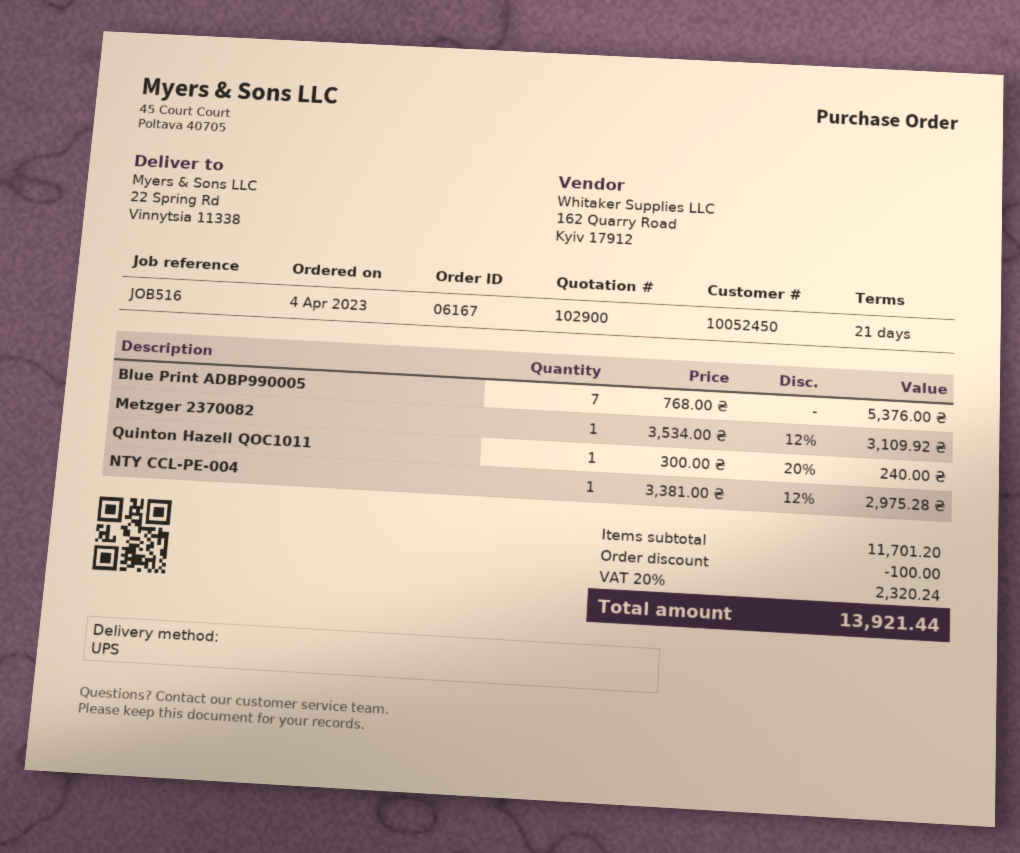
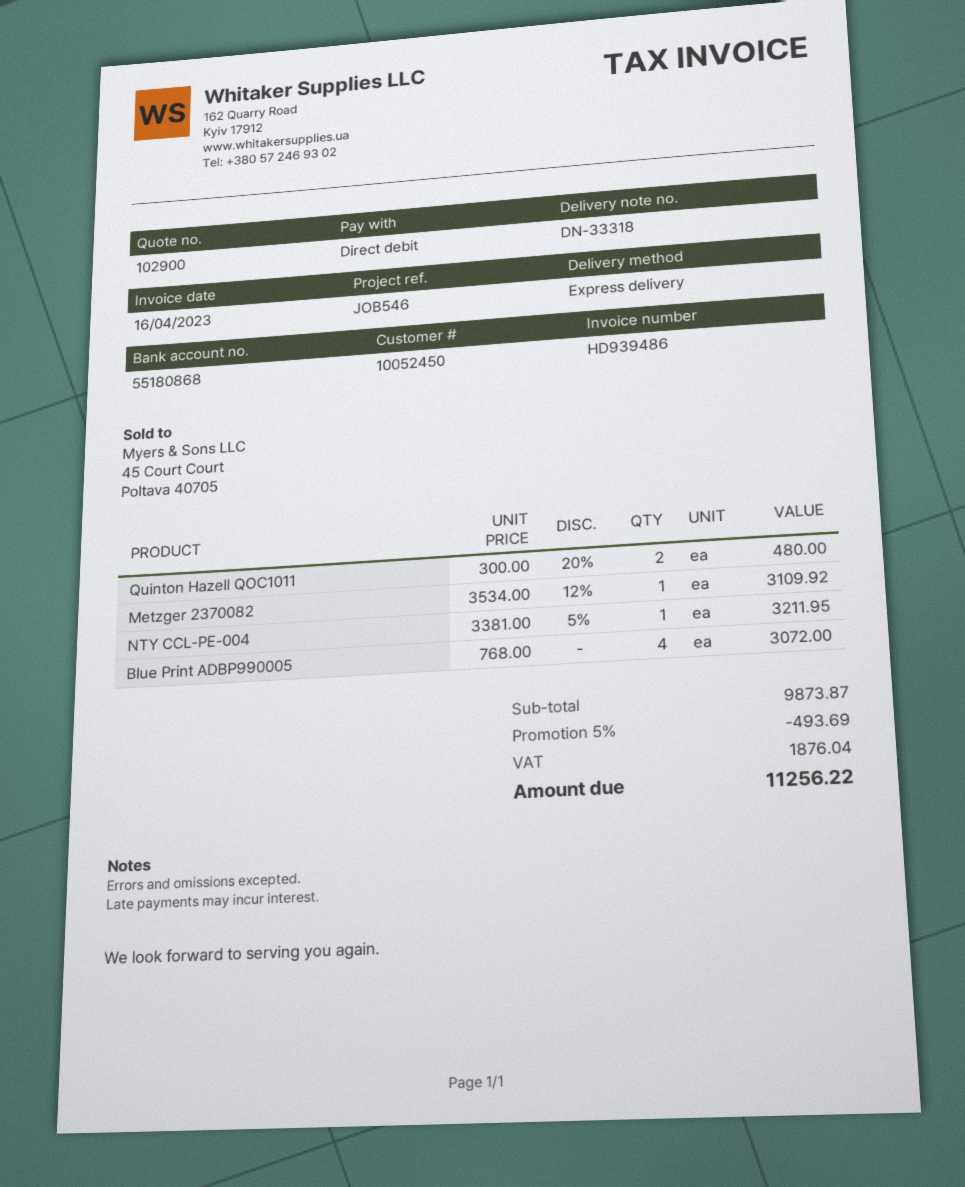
reference: JOB516 -> JOB546
shipping method: UPS -> express
Blue Print ADBP990005: 7 x 768.00 = 5376.00 -> 4 x 768.00 = 3072.00
Quinton Hazell QOC1011: 1 x 300.00 - 20% = 240.00 -> 2 x 300.00 - 20% = 480.00
NTY CCL-PE-004: 1 x 3381.00 - 12% = 2975.28 -> 1 x 3381.00 - 5% = 3211.95
subtotal: 11701.20 -> 9873.87
discount: 100.00 -> 493.69
tax: 2320.24 -> 1876.04
total: 13921.44 -> 11256.22

